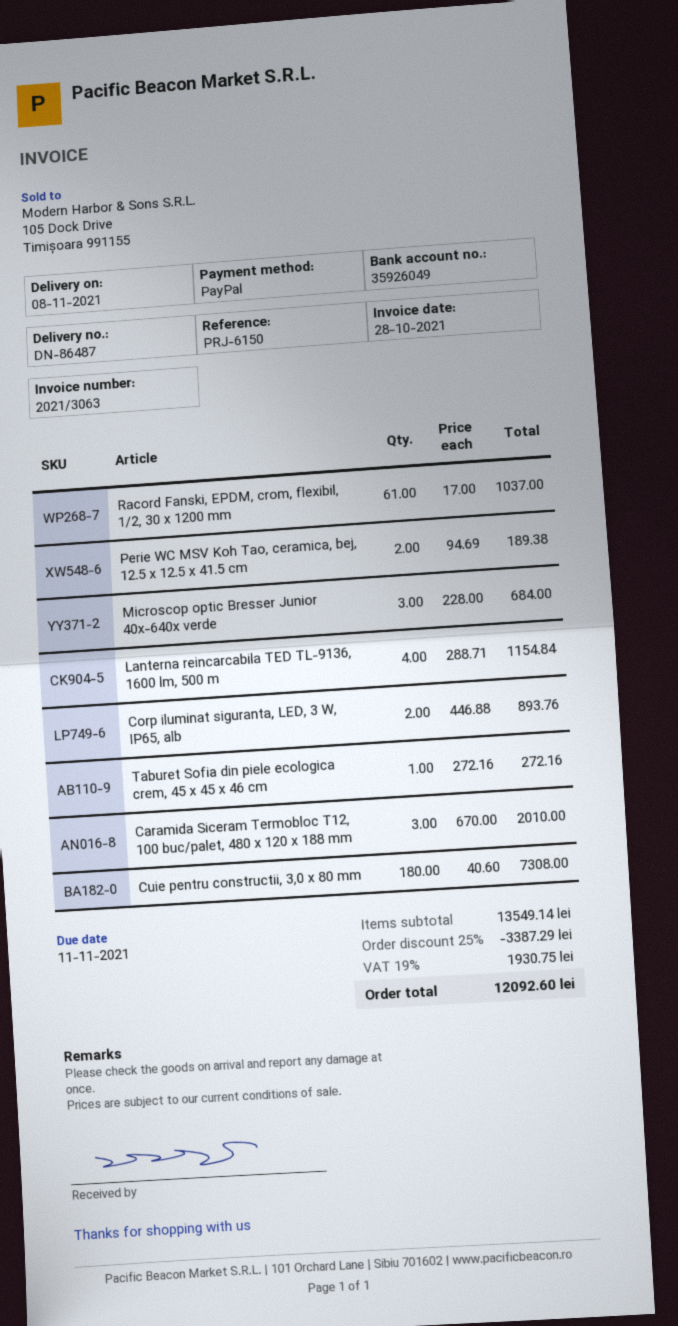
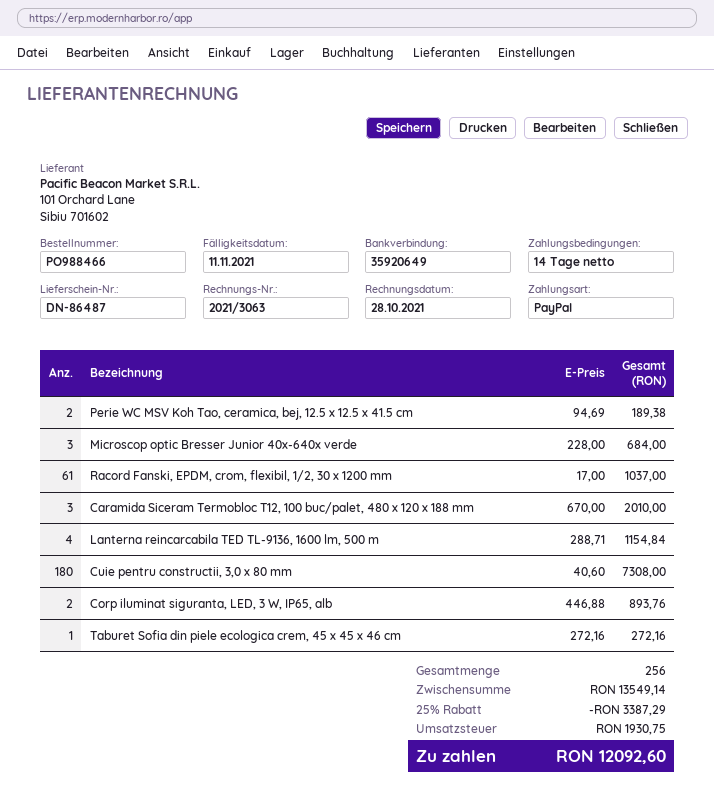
bank account: 35926049 -> 35920649

